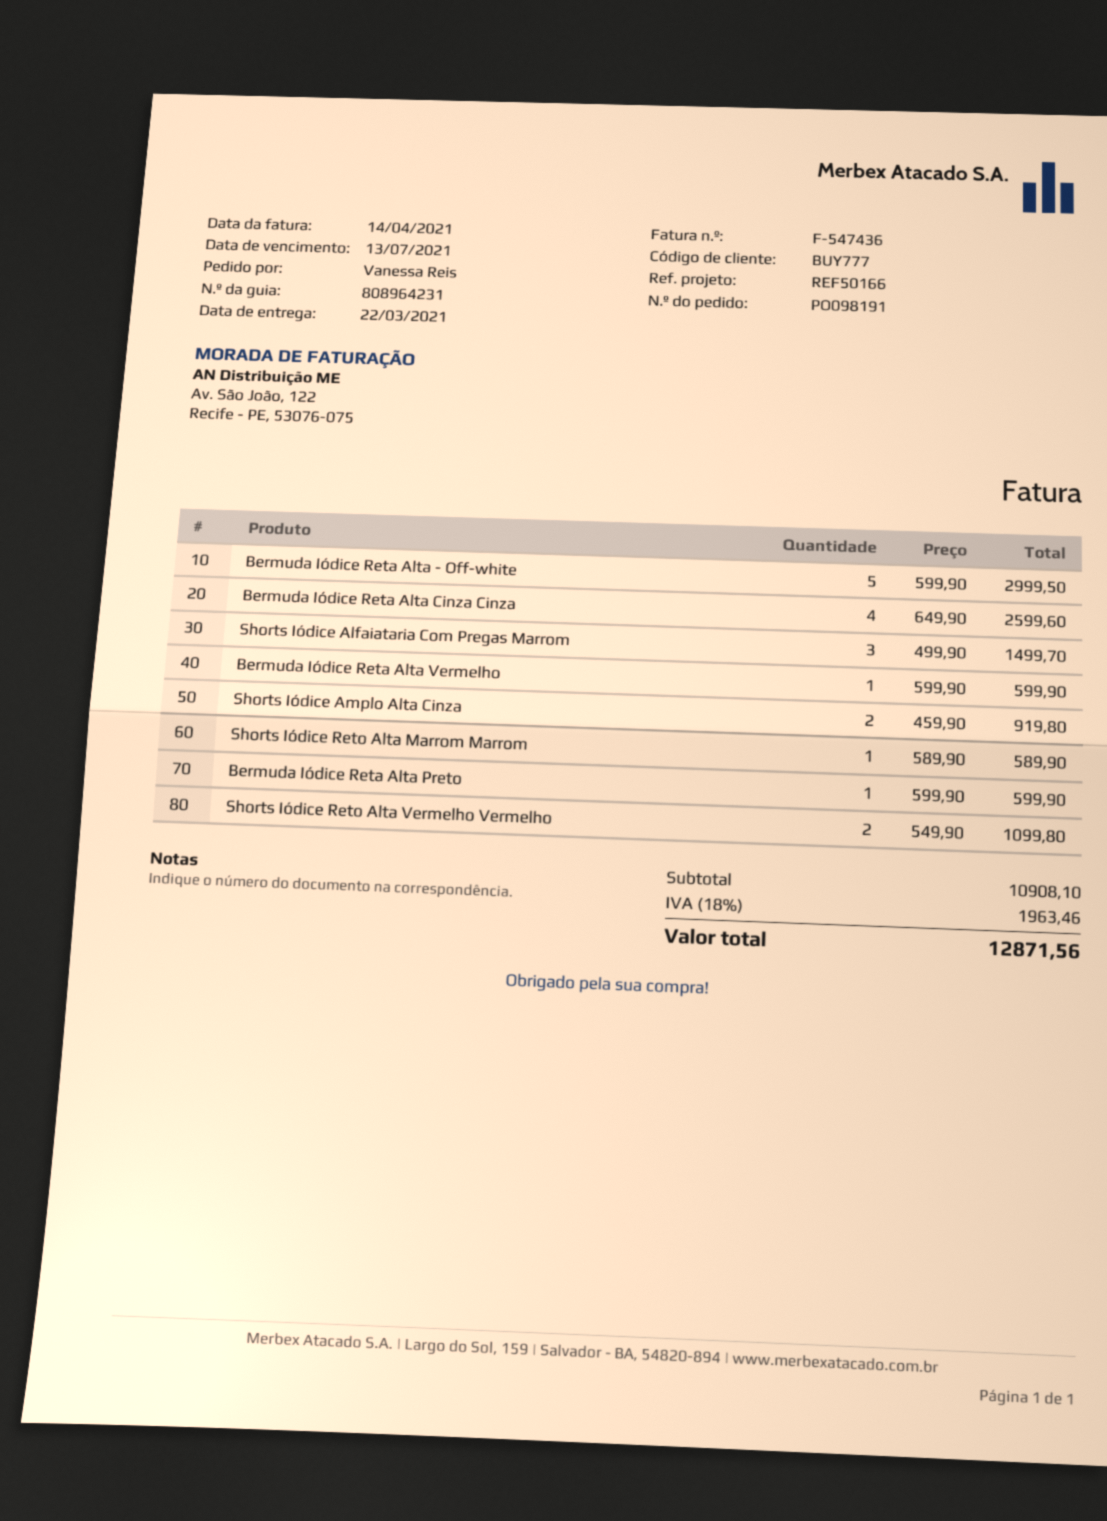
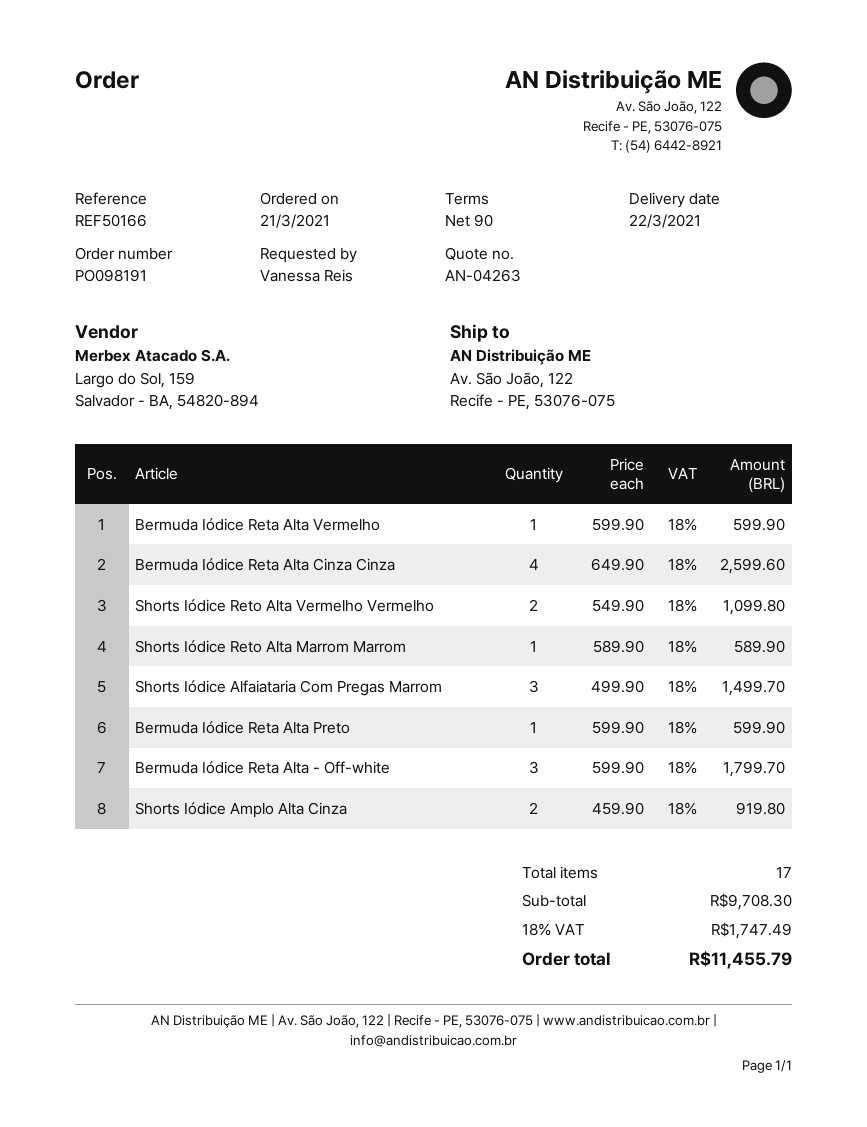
Bermuda Iódice Reta Alta - Off-white: 5 x 599.90 = 2999.50 -> 3 x 599.90 = 1799.70
subtotal: 10908.10 -> 9708.30
tax: 18% = 1963.46 -> 18% = 1747.49
total: 12871.56 -> 11455.79

